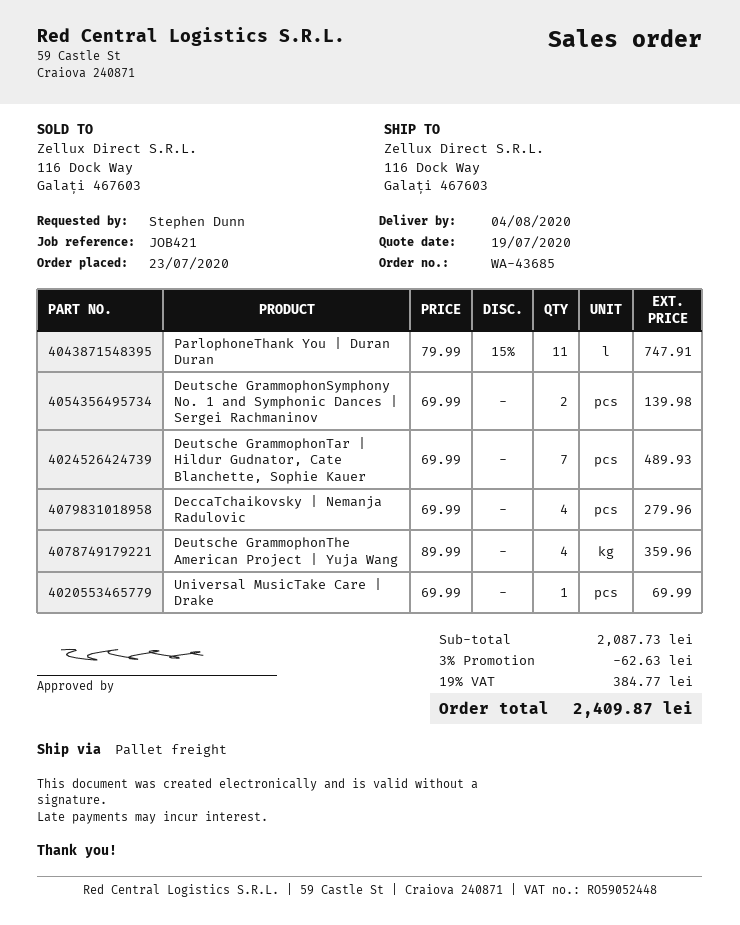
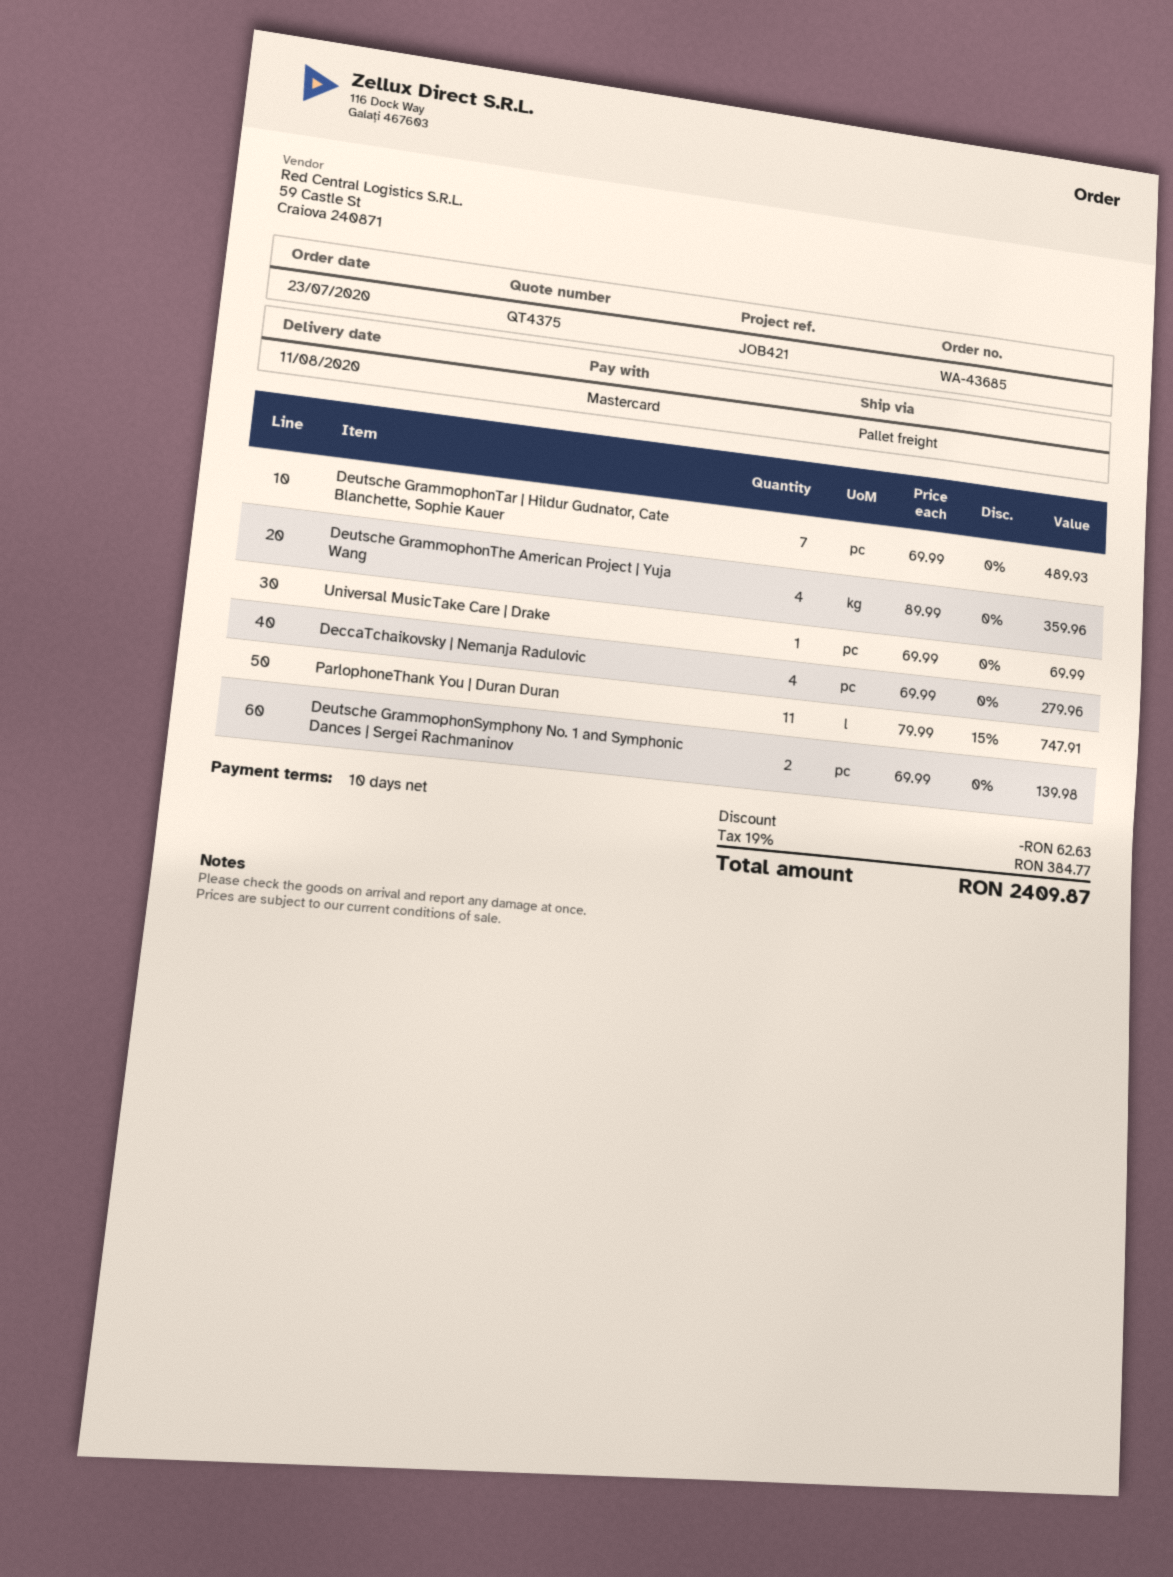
delivery date: 2020-08-04 -> 2020-08-11

